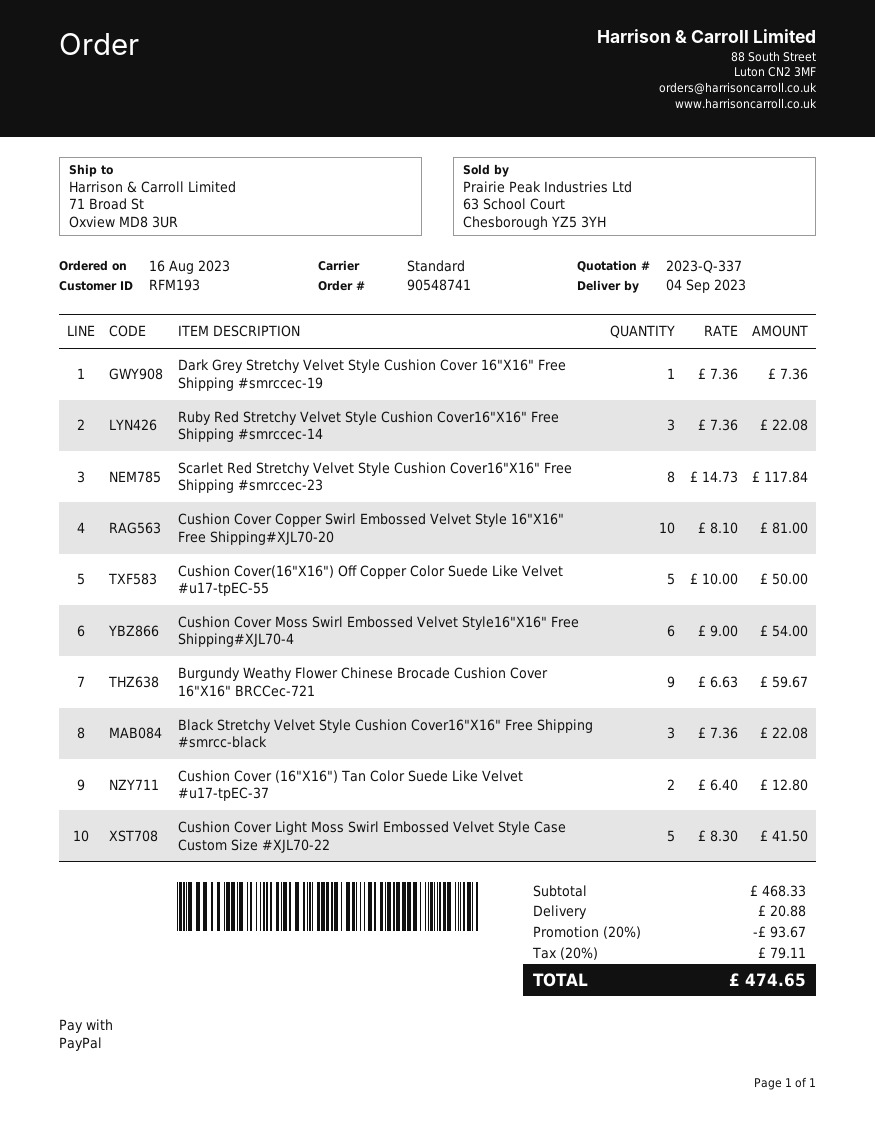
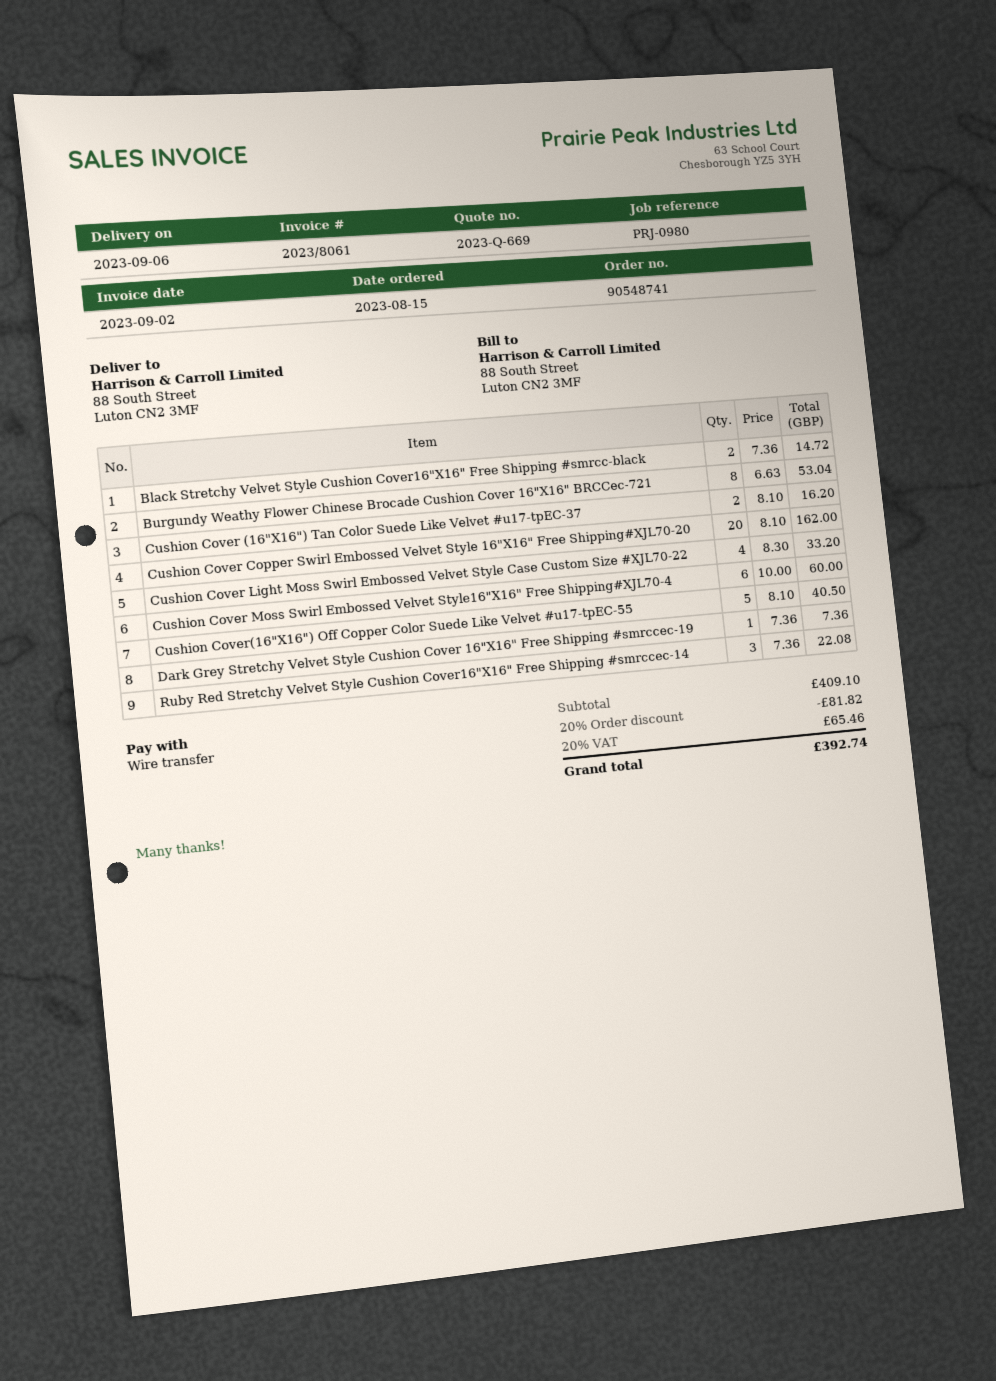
quote number: 2023-Q-337 -> 2023-Q-669
order date: 2023-08-16 -> 2023-08-15
delivery date: 2023-09-04 -> 2023-09-06
payment method: PayPal -> bank transfer
ship to: 71 Broad St, Oxview MD8 3UR -> 88 South Street, Luton CN2 3MF
Scarlet Red Stretchy Velvet Style Cushion Cover16"X16" Free Shipping #smrccec-23: 8 x 14.73 = 117.84 -> none
Cushion Cover Copper Swirl Embossed Velvet Style 16"X16" Free Shipping#XJL70-20: 10 x 8.10 = 81.00 -> 20 x 8.10 = 162.00
Cushion Cover(16"X16") Off Copper Color Suede Like Velvet #u17-tpEC-55: 5 x 10.00 = 50.00 -> 5 x 8.10 = 40.50
Cushion Cover Moss Swirl Embossed Velvet Style16"X16" Free Shipping#XJL70-4: 6 x 9.00 = 54.00 -> 6 x 10.00 = 60.00
Burgundy Weathy Flower Chinese Brocade Cushion Cover 16"X16" BRCCec-721: 9 x 6.63 = 59.67 -> 8 x 6.63 = 53.04
Black Stretchy Velvet Style Cushion Cover16"X16" Free Shipping #smrcc-black: 3 x 7.36 = 22.08 -> 2 x 7.36 = 14.72
Cushion Cover (16"X16") Tan Color Suede Like Velvet #u17-tpEC-37: 2 x 6.40 = 12.80 -> 2 x 8.10 = 16.20
Cushion Cover Light Moss Swirl Embossed Velvet Style Case Custom Size #XJL70-22: 5 x 8.30 = 41.50 -> 4 x 8.30 = 33.20
subtotal: 468.33 -> 409.10
discount: 20% = 93.67 -> 20% = 81.82
shipping: 20.88 -> none
tax: 20% = 79.11 -> 20% = 65.46
total: 474.65 -> 392.74

